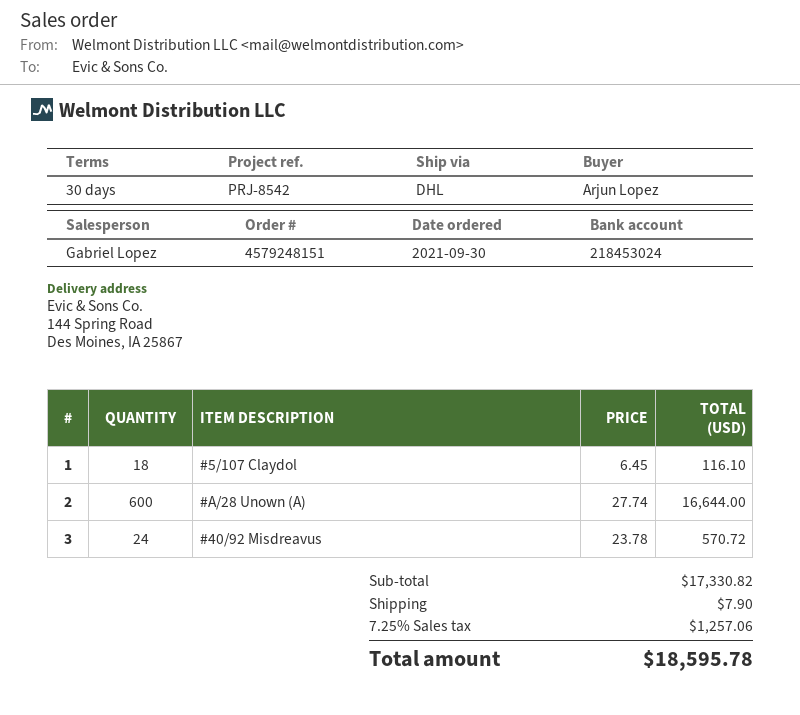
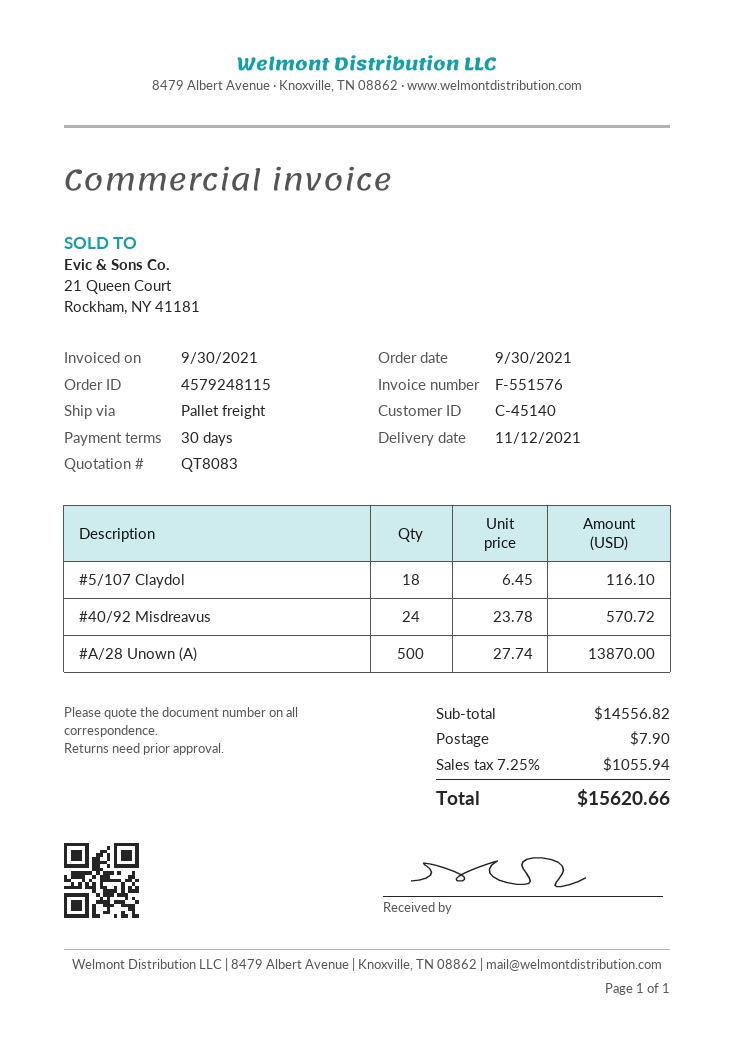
order number: 4579248151 -> 4579248115
shipping method: DHL -> pallet freight
#A/28 Unown (A): 600 x 27.74 = 16644.00 -> 500 x 27.74 = 13870.00
subtotal: 17330.82 -> 14556.82
tax: 7.25% = 1257.06 -> 7.25% = 1055.94
total: 18595.78 -> 15620.66

